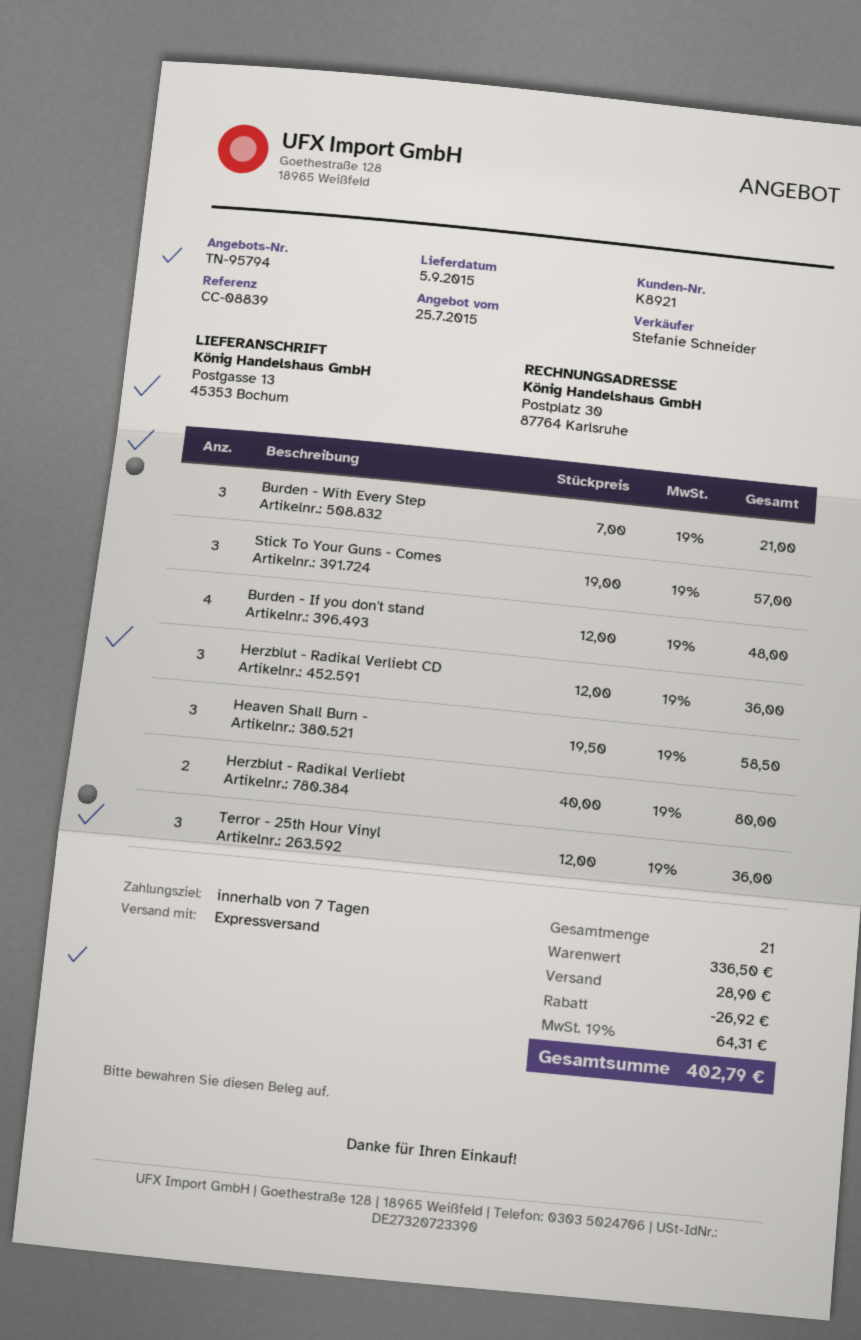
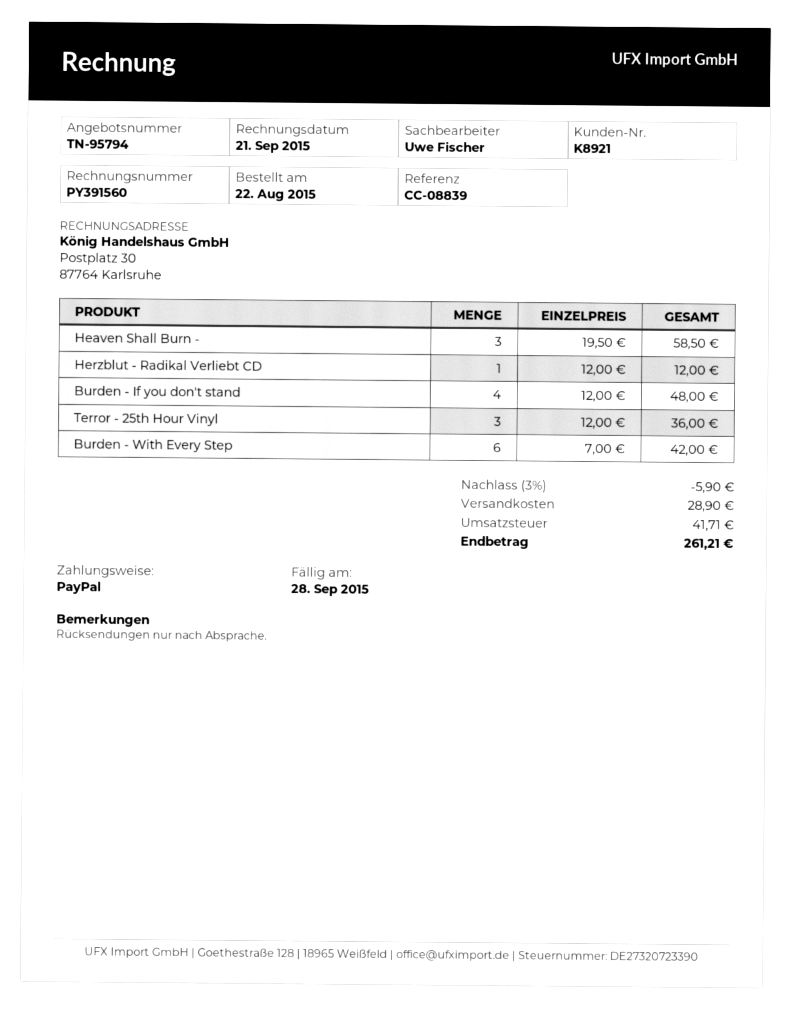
sales rep: Stefanie Schneider -> Uwe Fischer
Burden - With Every Step: 3 x 7.00 = 21.00 -> 6 x 7.00 = 42.00
Stick To Your Guns - Comes: 3 x 19.00 = 57.00 -> none
Herzblut - Radikal Verliebt CD: 3 x 12.00 = 36.00 -> 1 x 12.00 = 12.00
Herzblut - Radikal Verliebt: 2 x 40.00 = 80.00 -> none
discount: 26.92 -> 5.90
tax: 64.31 -> 41.71
total: 402.79 -> 261.21

